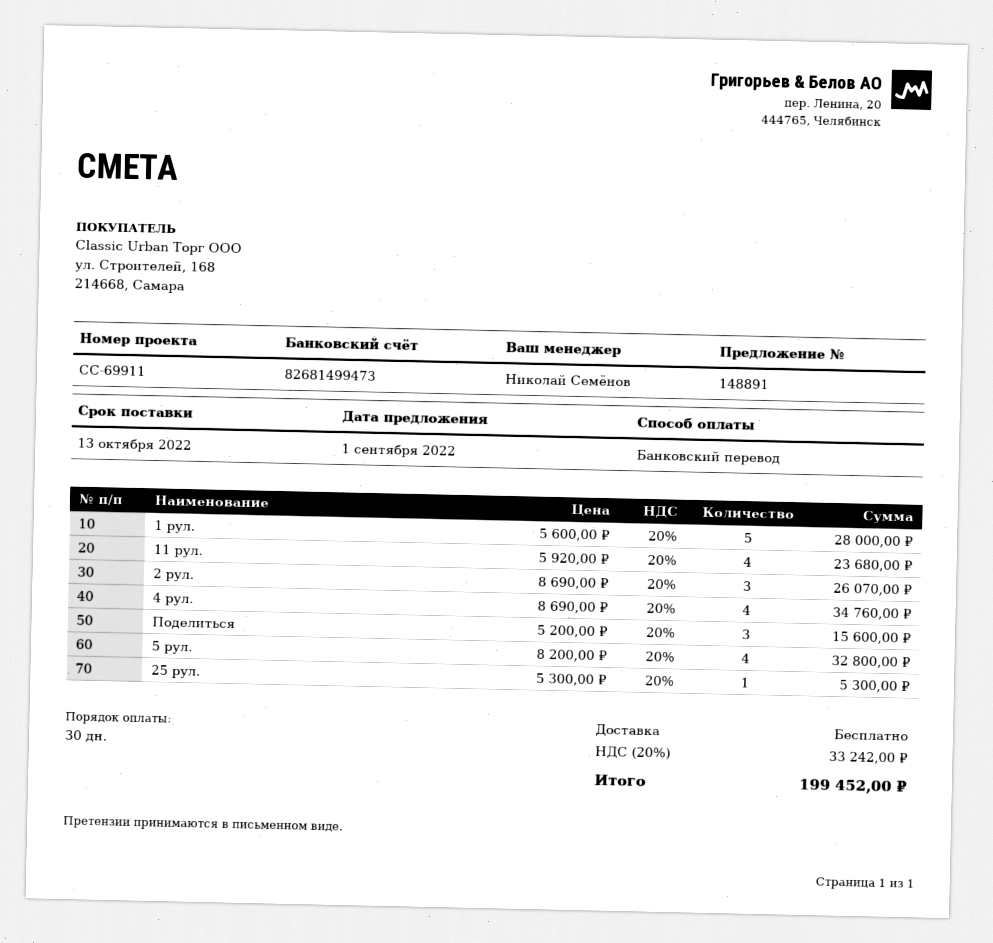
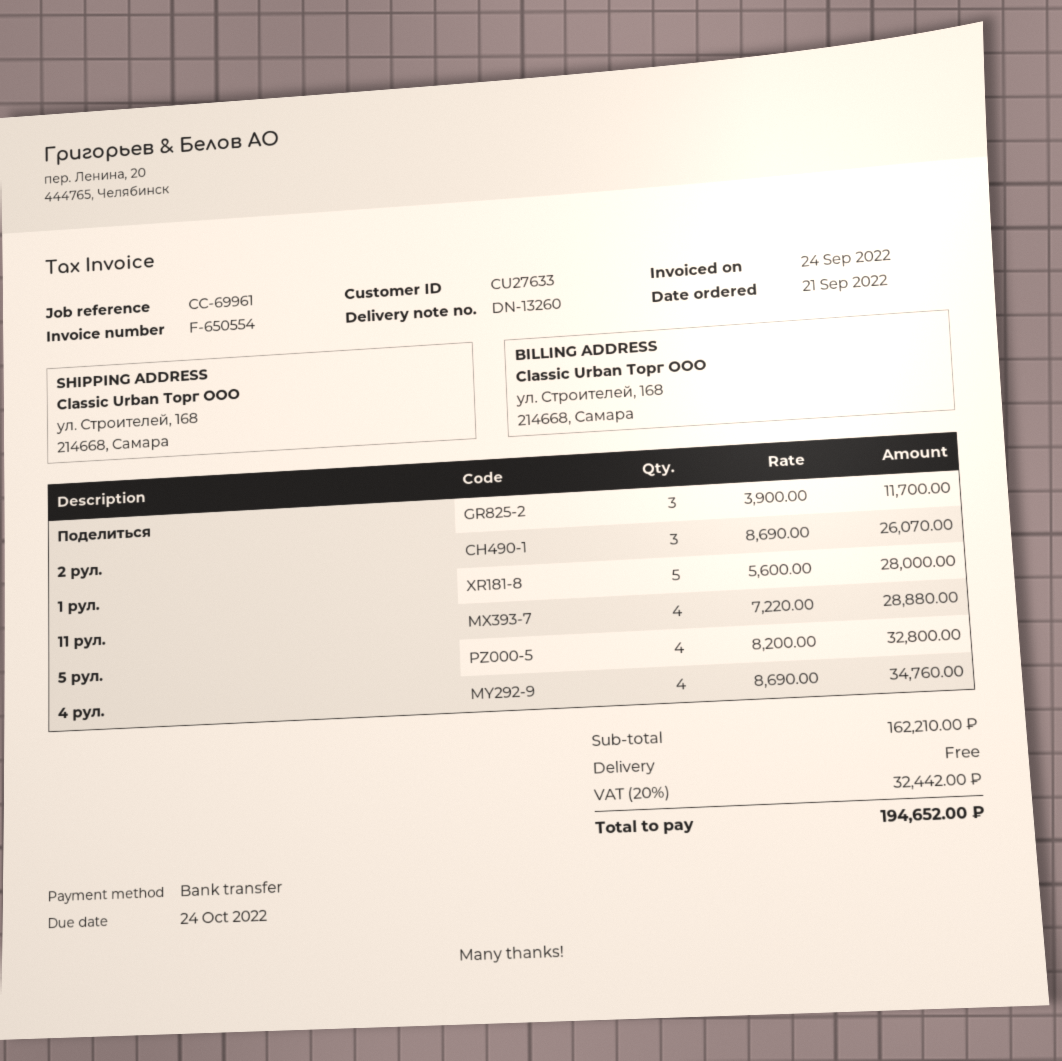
reference: CC-69911 -> CC-69961
11 рул.: 4 x 5920.00 = 23680.00 -> 4 x 7220.00 = 28880.00
Поделиться: 3 x 5200.00 = 15600.00 -> 3 x 3900.00 = 11700.00
25 рул.: 1 x 5300.00 = 5300.00 -> none
tax: 20% = 33242.00 -> 20% = 32442.00
total: 199452.00 -> 194652.00

